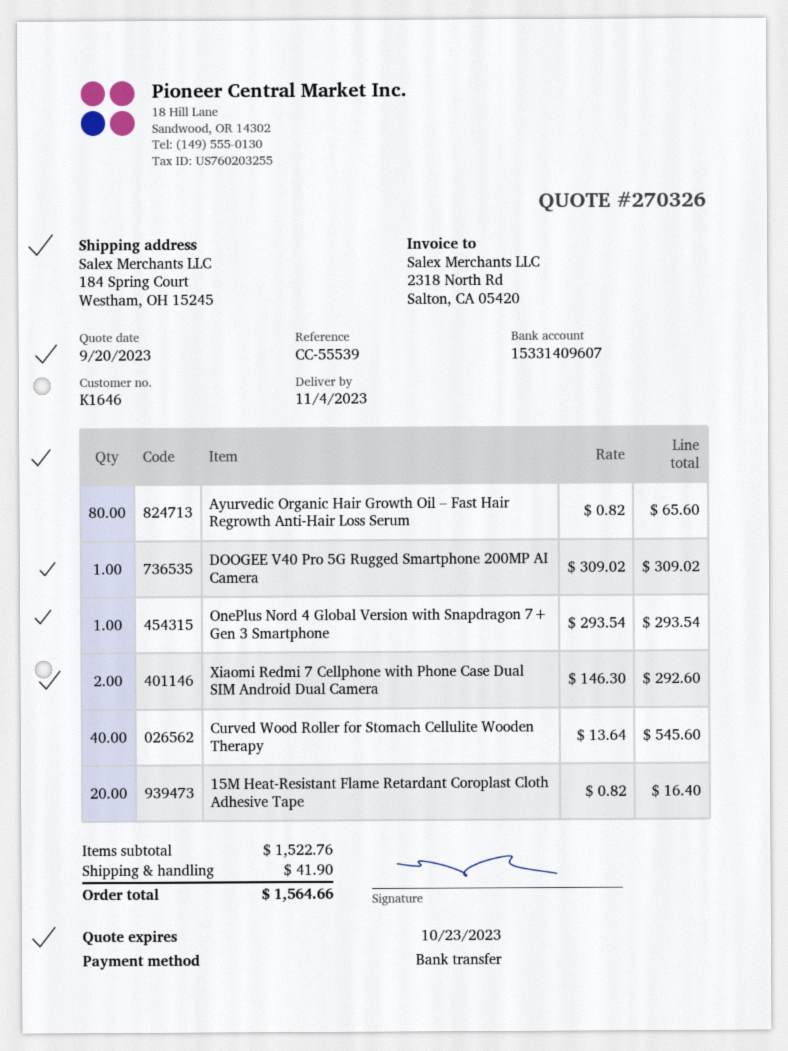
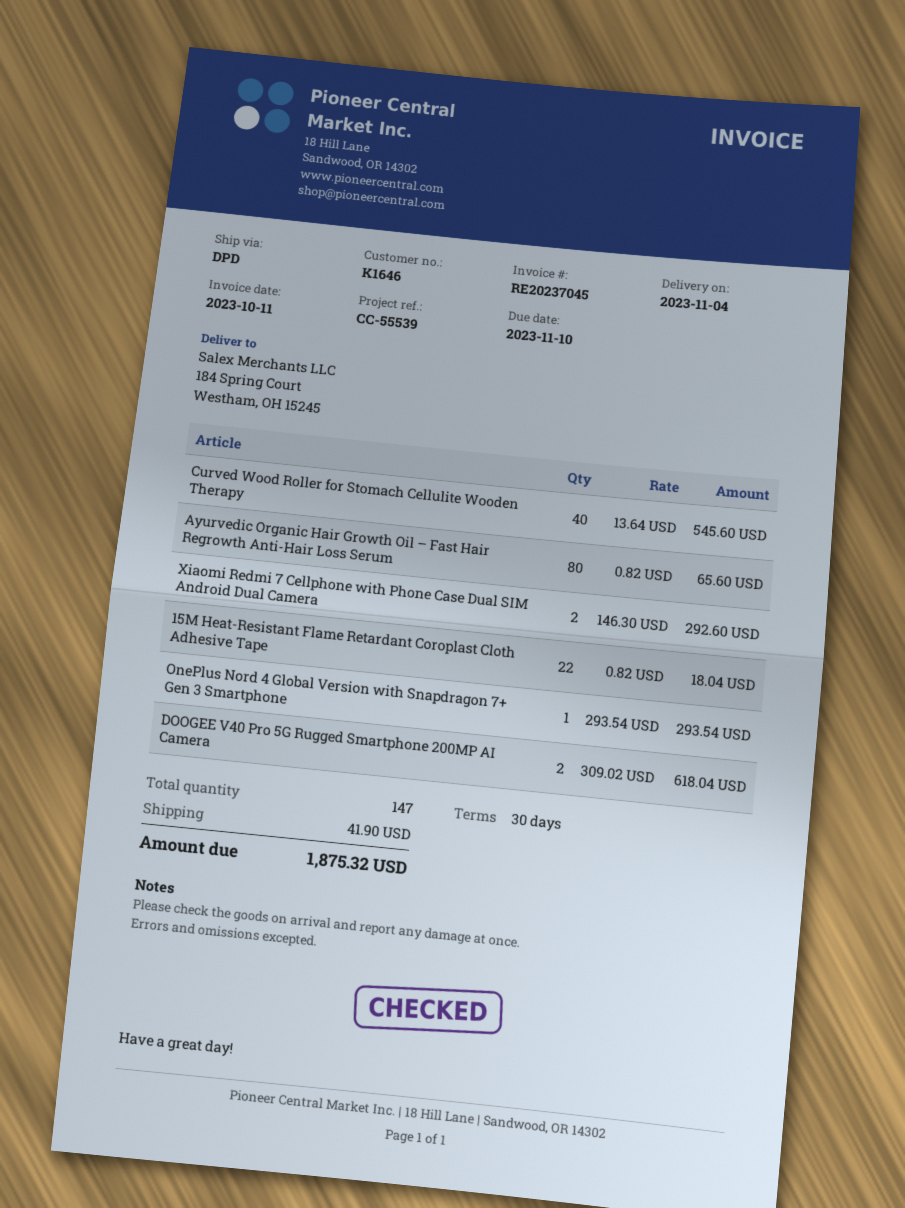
DOOGEE V40 Pro 5G Rugged Smartphone 200MP AI Camera: 1 x 309.02 = 309.02 -> 2 x 309.02 = 618.04
15M Heat-Resistant Flame Retardant Coroplast Cloth Adhesive Tape: 20 x 0.82 = 16.40 -> 22 x 0.82 = 18.04
total: 1564.66 -> 1875.32

